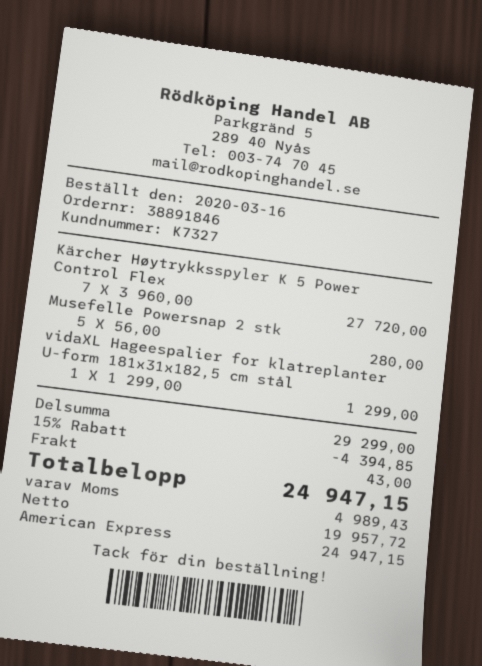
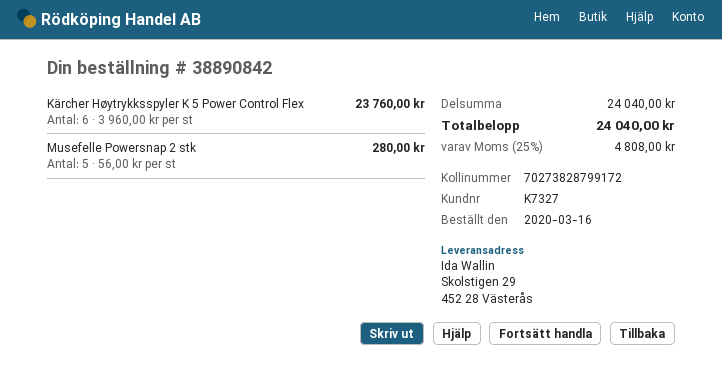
order number: 38891846 -> 38890842
Kärcher Høytrykksspyler K 5 Power Control Flex: 7 x 3960.00 = 27720.00 -> 6 x 3960.00 = 23760.00
vidaXL Hageespalier for klatreplanter U-form 181x31x182,5 cm stål: 1 x 1299.00 = 1299.00 -> none
subtotal: 29299.00 -> 24040.00
discount: 15% = 4394.85 -> none
shipping: 43.00 -> none
tax: 4989.43 -> 4808.00
total: 24947.15 -> 24040.00

